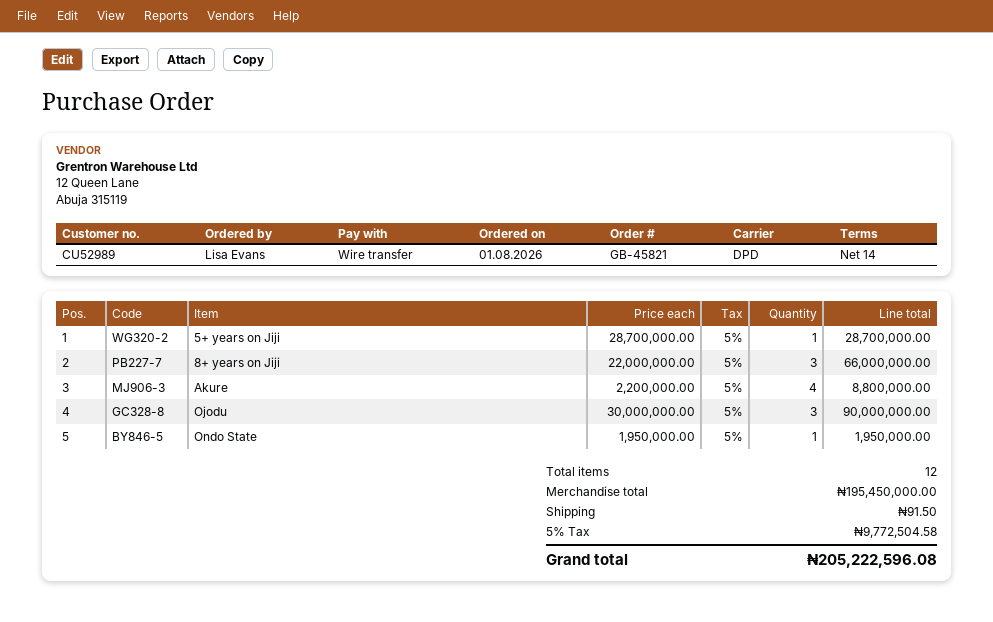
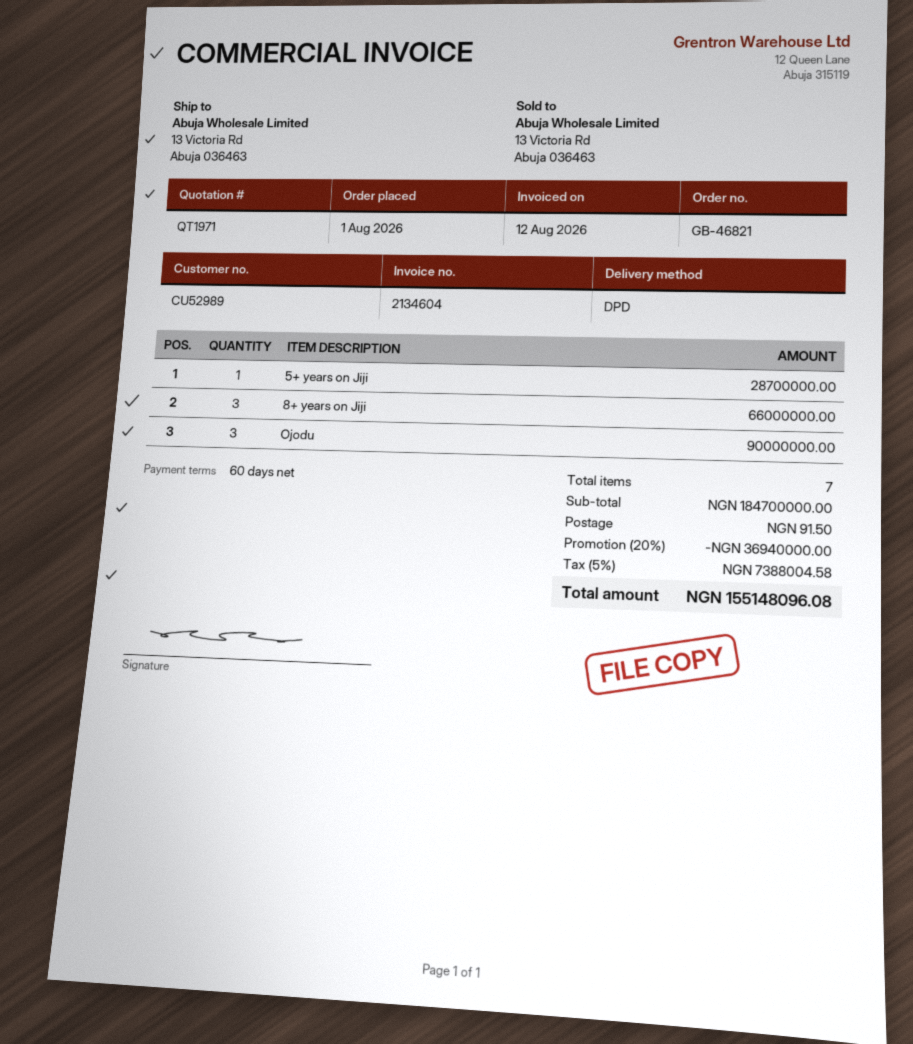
order number: GB-45821 -> GB-46821
payment terms: 14 days -> 60 days
Akure: 4 for 8800000.00 -> none
Ondo State: 1 for 1950000.00 -> none
total quantity: 12 -> 7
subtotal: 195450000.00 -> 184700000.00
discount: none -> 20% = 36940000.00
tax: 5% = 9772504.58 -> 5% = 7388004.58
total: 205222596.08 -> 155148096.08

